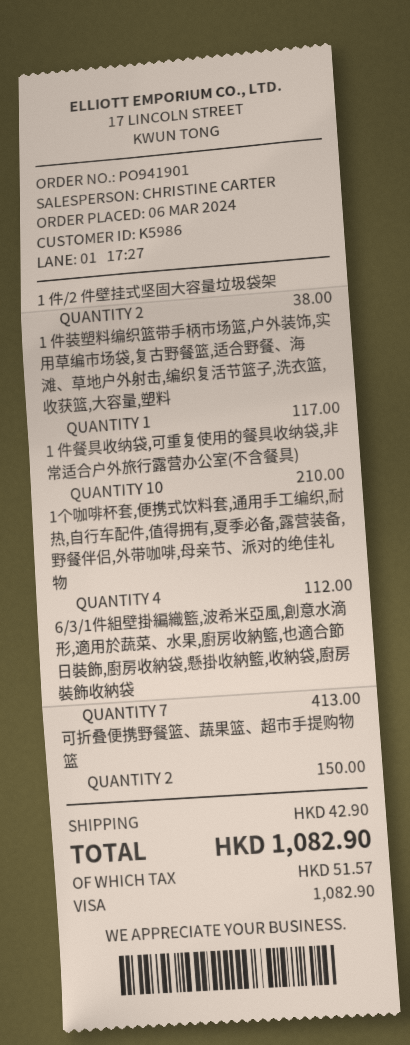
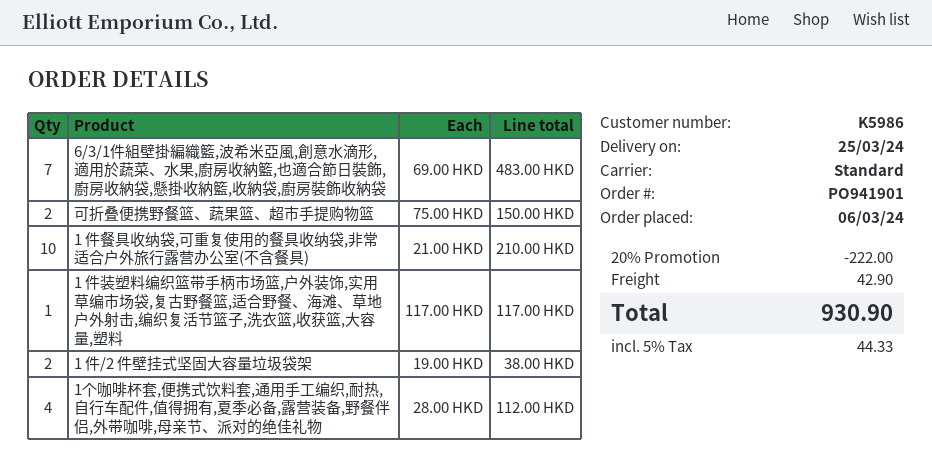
6/3/1件組壁掛編織籃,波希米亞風,創意水滴形,適用於蔬菜、水果,廚房收納籃,也適合節日裝飾,廚房收納袋,懸掛收納籃,收納袋,廚房裝飾收納袋: 7 for 413.00 -> 7 for 483.00
discount: none -> 20% = 222.00
tax: 51.57 -> 44.33
total: 1082.90 -> 930.90

